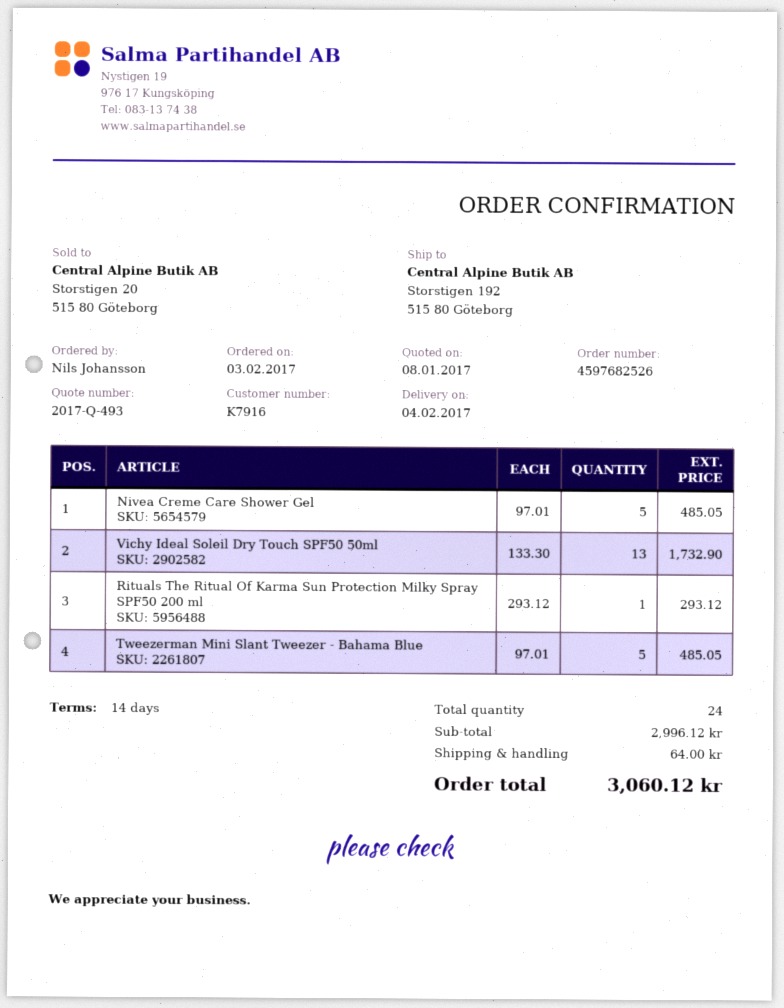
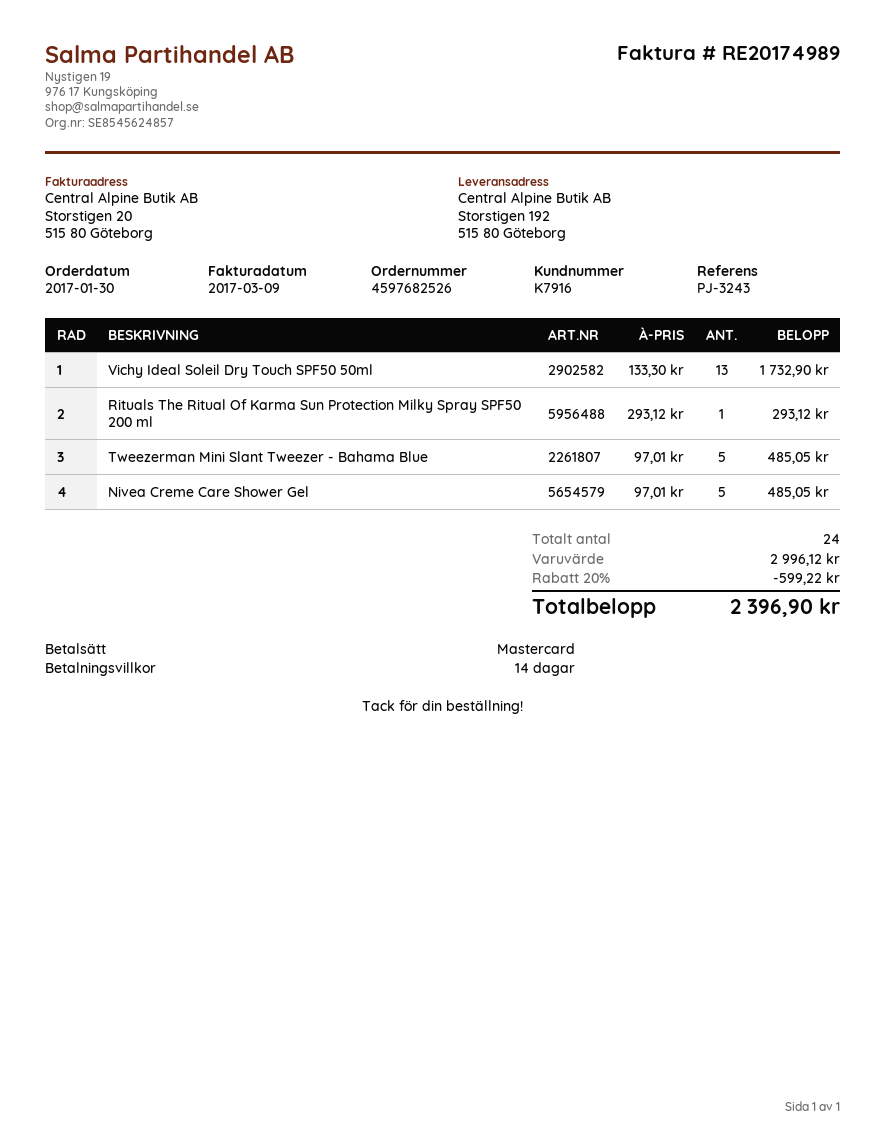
order date: 2017-02-03 -> 2017-01-30
discount: none -> 20% = 599.22
shipping: 64.00 -> none
total: 3060.12 -> 2396.90

